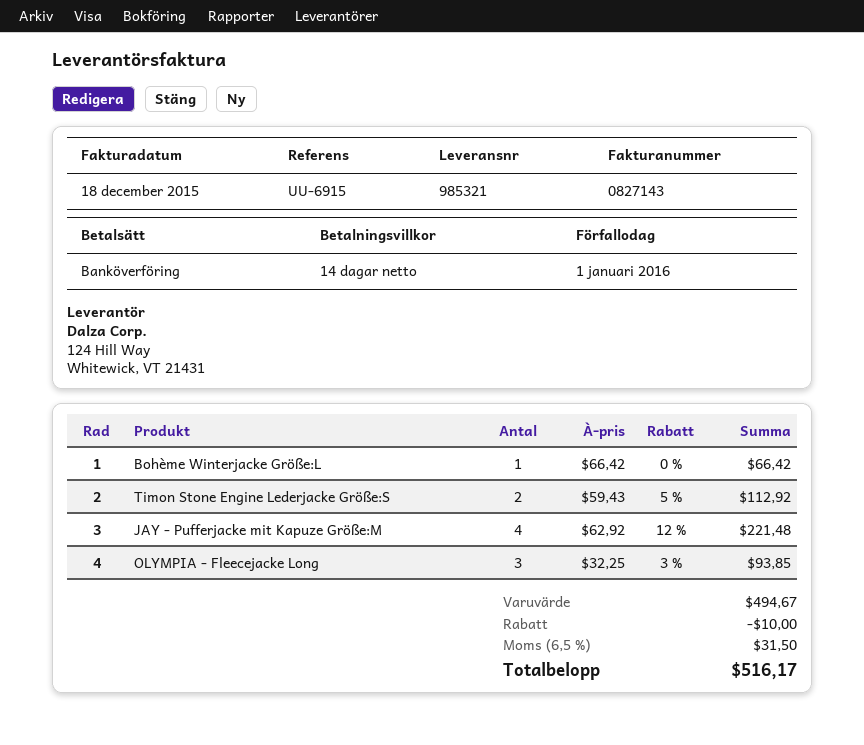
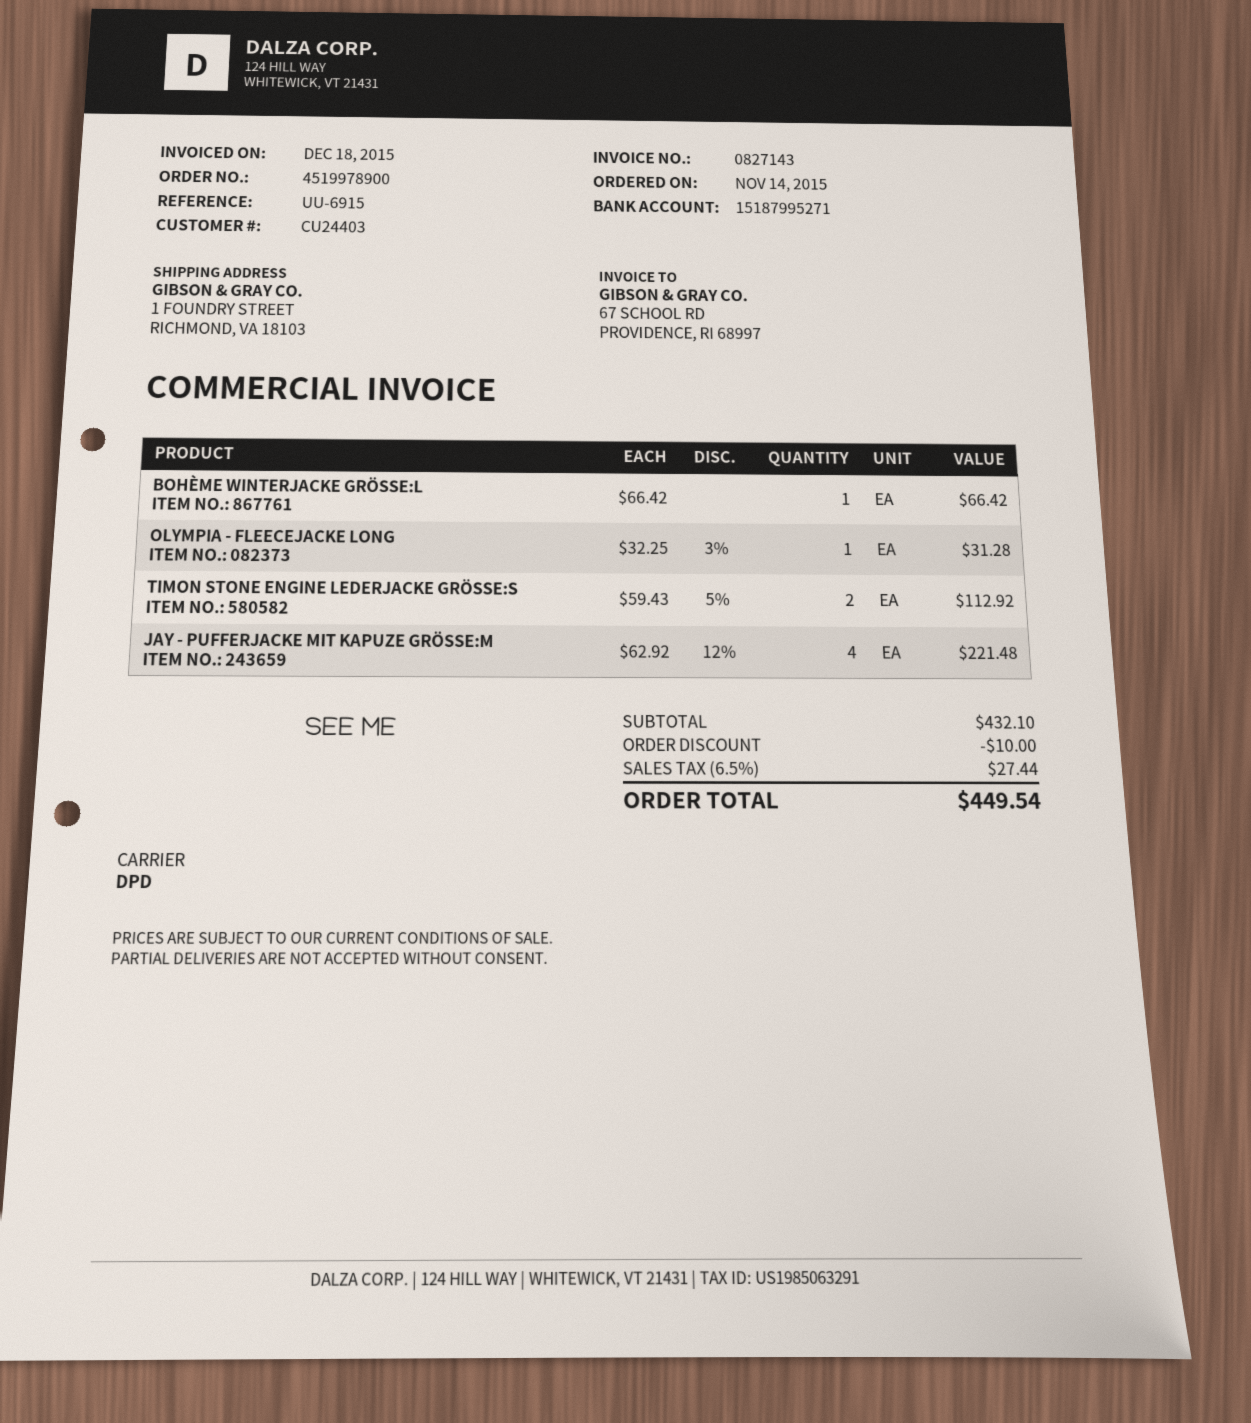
OLYMPIA - Fleecejacke Long: 3 x 32.25 - 3% = 93.85 -> 1 x 32.25 - 3% = 31.28
subtotal: 494.67 -> 432.10
tax: 6.5% = 31.50 -> 6.5% = 27.44
total: 516.17 -> 449.54

